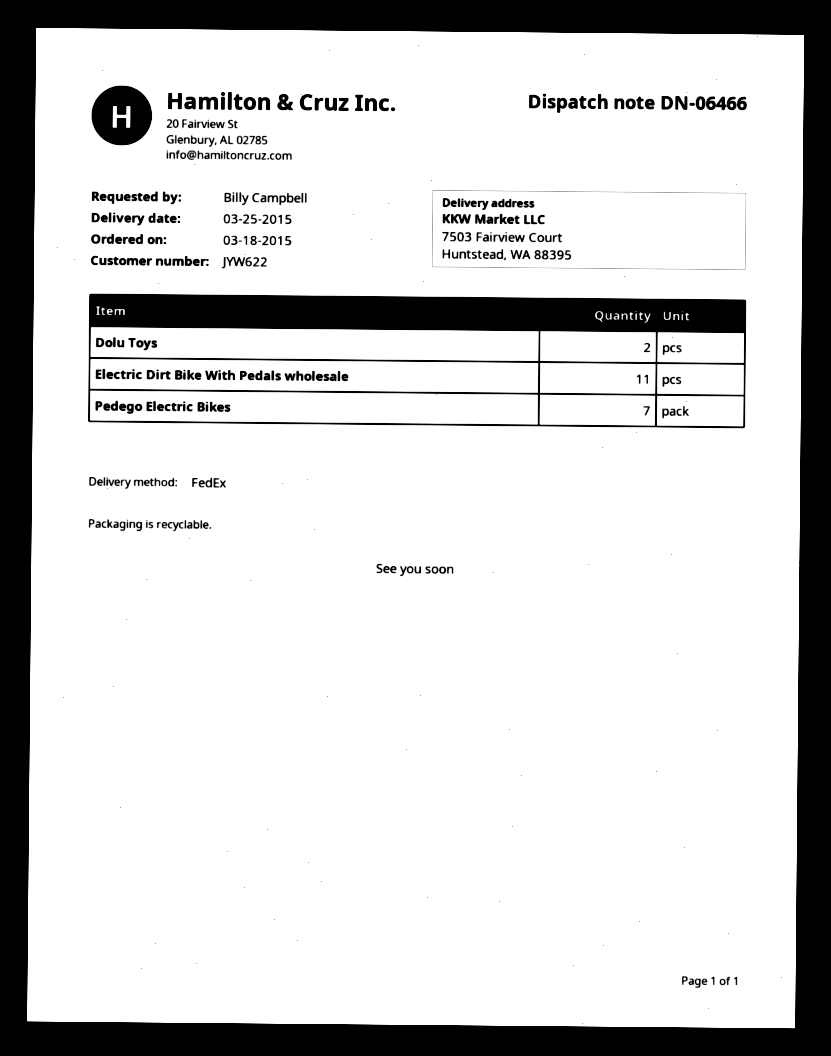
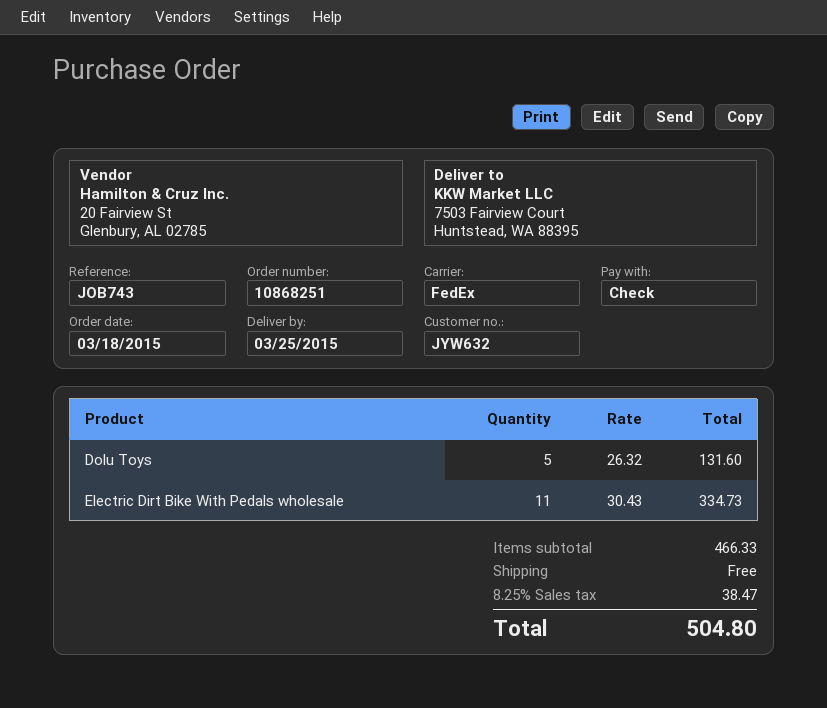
customer number: JYW622 -> JYW632
Dolu Toys: 2 -> 5
Pedego Electric Bikes: 7 -> none

